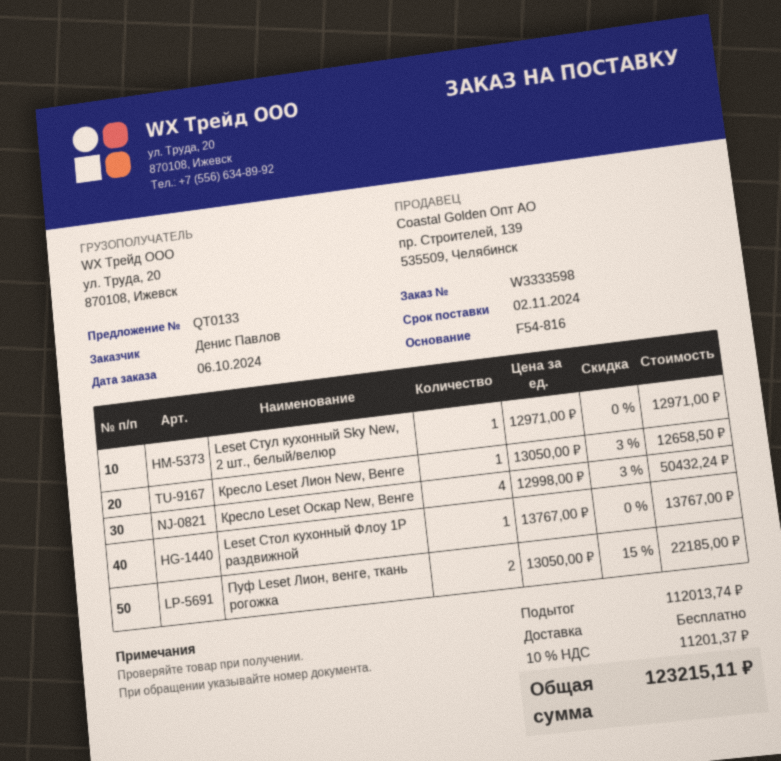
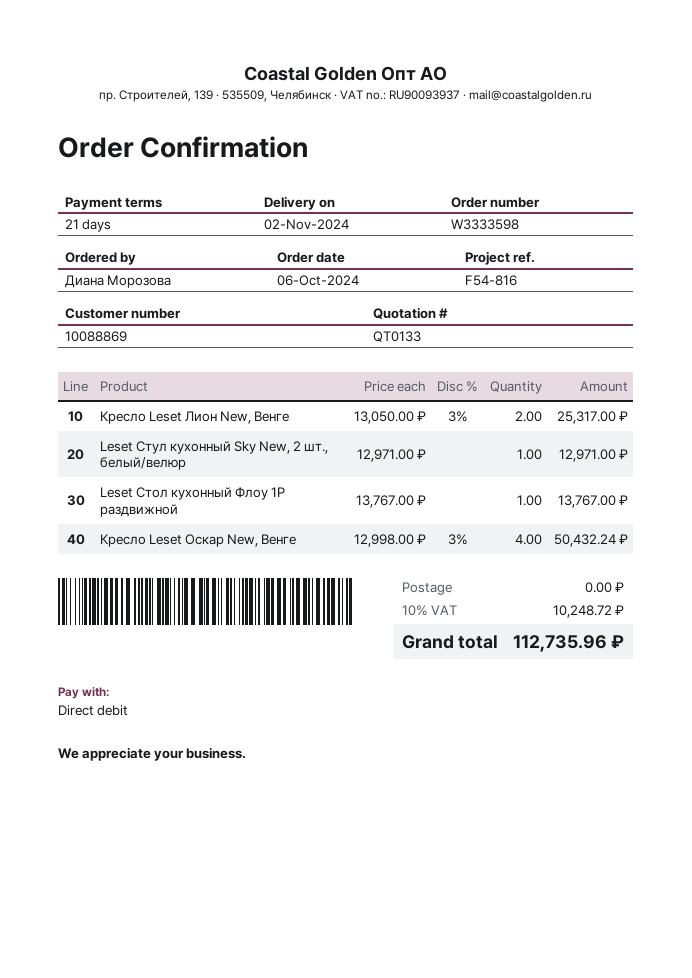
ordered by: Денис Павлов -> Диана Морозова
Кресло Leset Лион New, Венге: 1 x 13050.00 - 3% = 12658.50 -> 2 x 13050.00 - 3% = 25317.00
Пуф Leset Лион, венге, ткань рогожка: 2 x 13050.00 - 15% = 22185.00 -> none
tax: 10% = 11201.37 -> 10% = 10248.72
total: 123215.11 -> 112735.96

